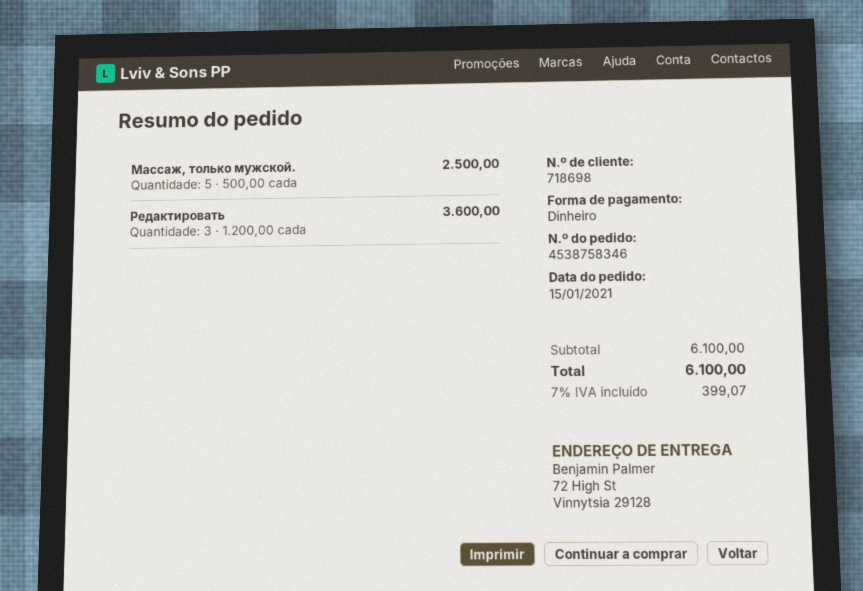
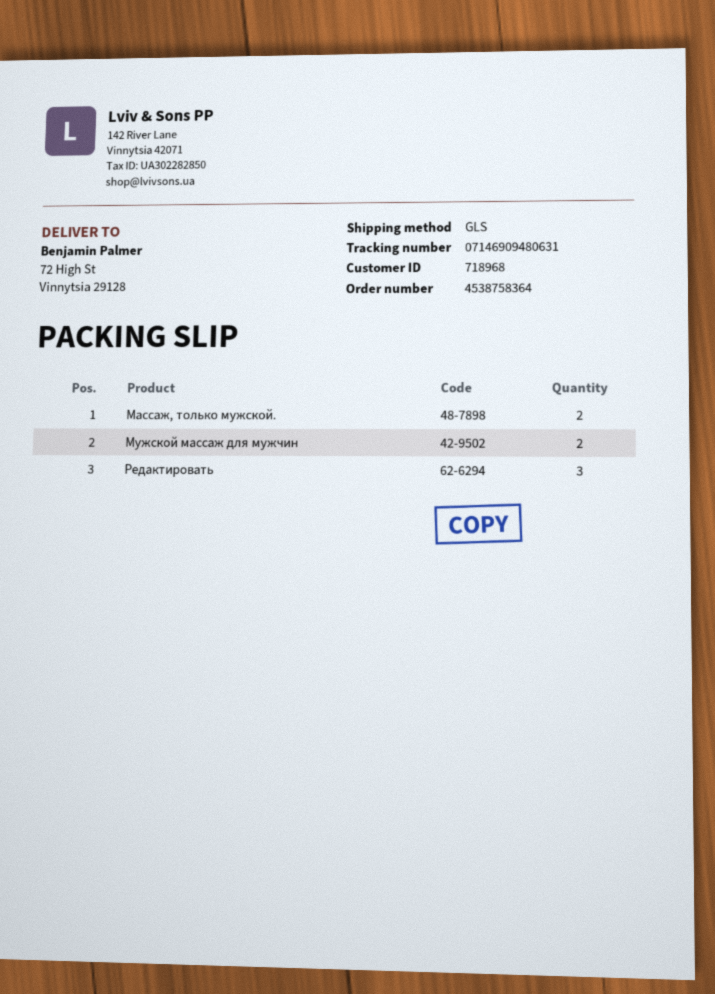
order number: 4538758346 -> 4538758364
customer number: 718698 -> 718968
Массаж, только мужской.: 5 -> 2
Мужской массаж для мужчин: none -> 2

